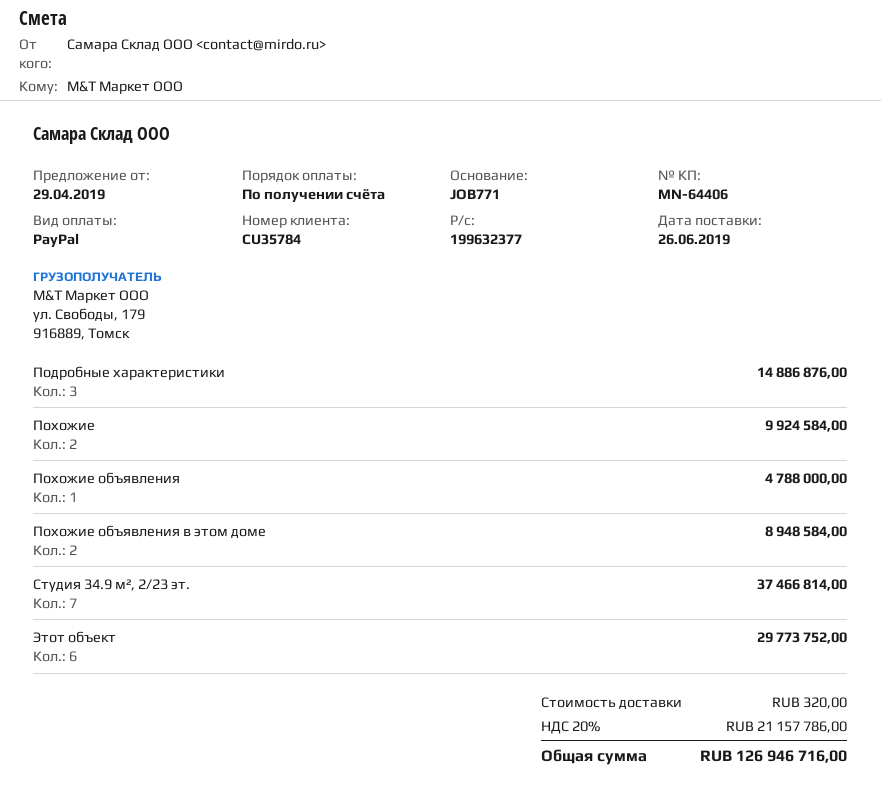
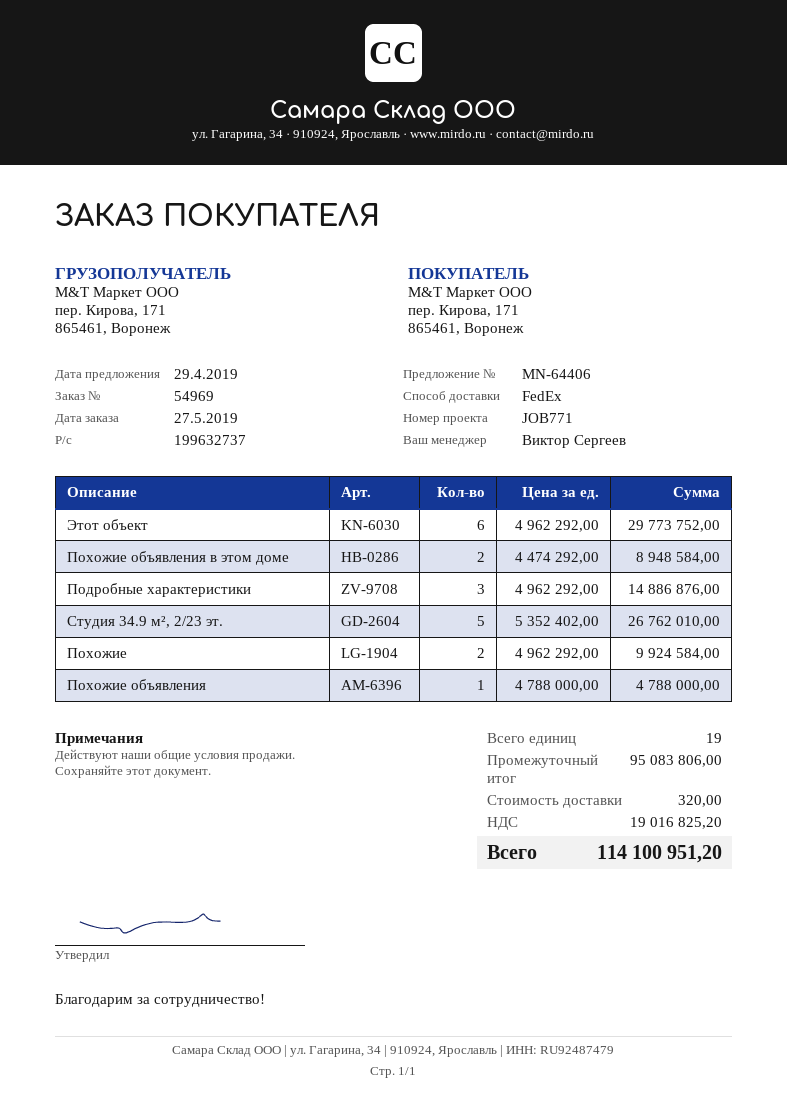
bank account: 199632377 -> 199632737
ship to: ул. Свободы, 179, 916889, Томск -> пер. Кирова, 171, 865461, Воронеж
Студия 34.9 м², 2/23 эт.: 7 for 37466814.00 -> 5 for 26762010.00
tax: 21157786.00 -> 19016825.20
total: 126946716.00 -> 114100951.20

